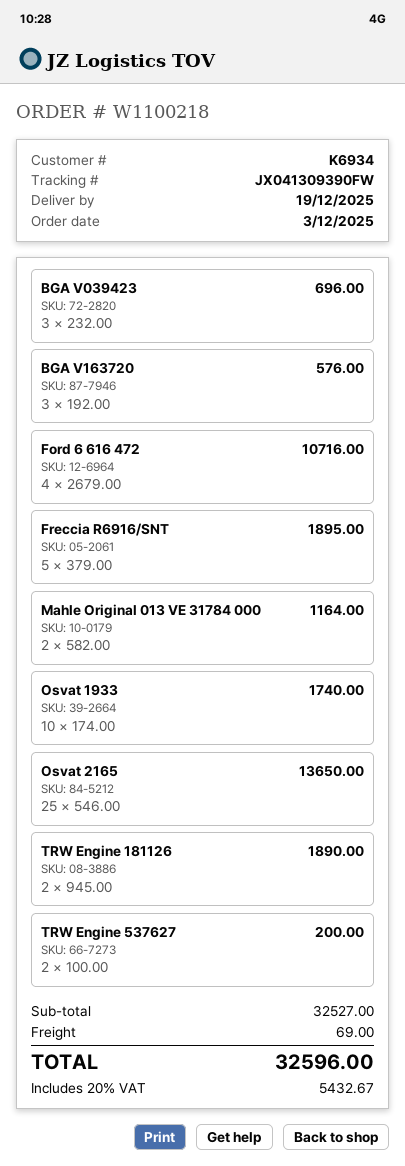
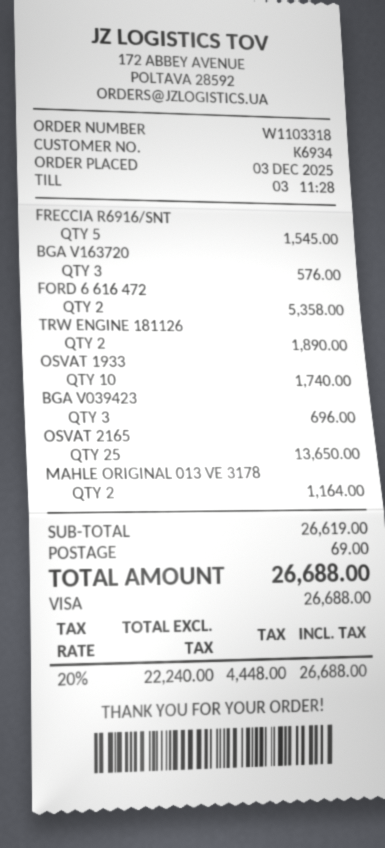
order number: W1100218 -> W1103318
Ford 6 616 472: 4 for 10716.00 -> 2 for 5358.00
Freccia R6916/SNT: 5 for 1895.00 -> 5 for 1545.00
TRW Engine 537627: 2 for 200.00 -> none
subtotal: 32527.00 -> 26619.00
tax: 20% = 5432.67 -> 20% = 4448.00
total: 32596.00 -> 26688.00

